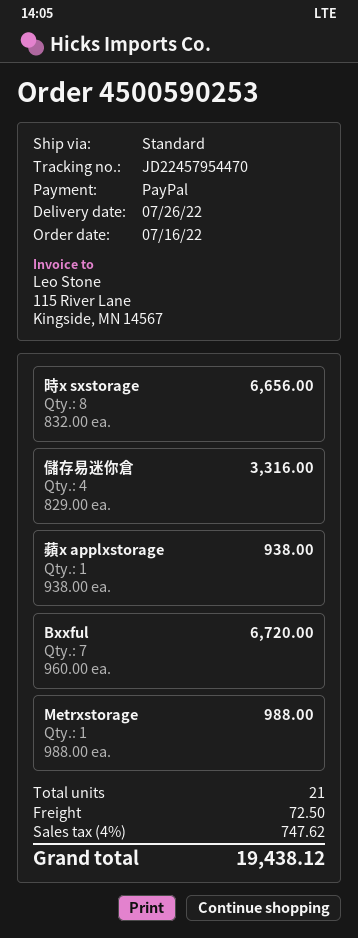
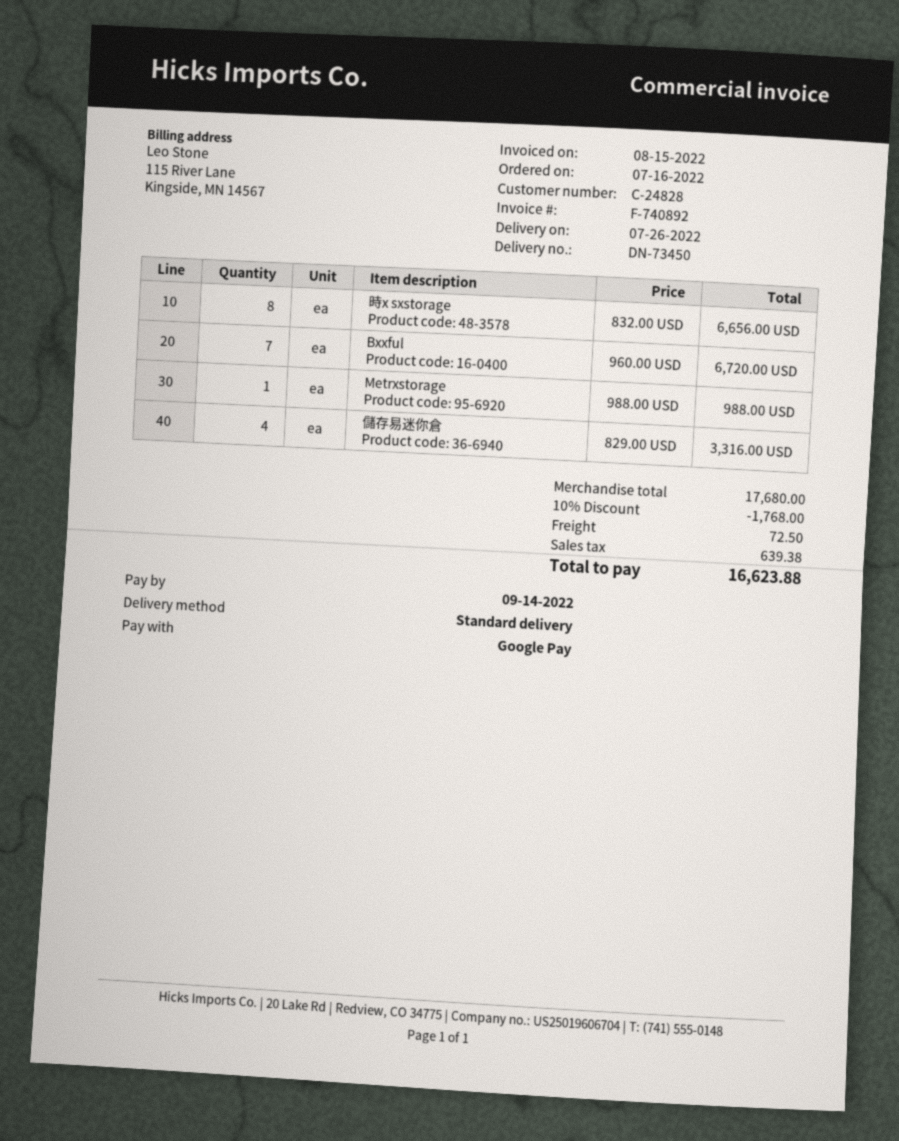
payment method: PayPal -> Google Pay
蘋x applxstorage: 1 x 938.00 = 938.00 -> none
discount: none -> 10% = 1768.00
tax: 747.62 -> 639.38
total: 19438.12 -> 16623.88

